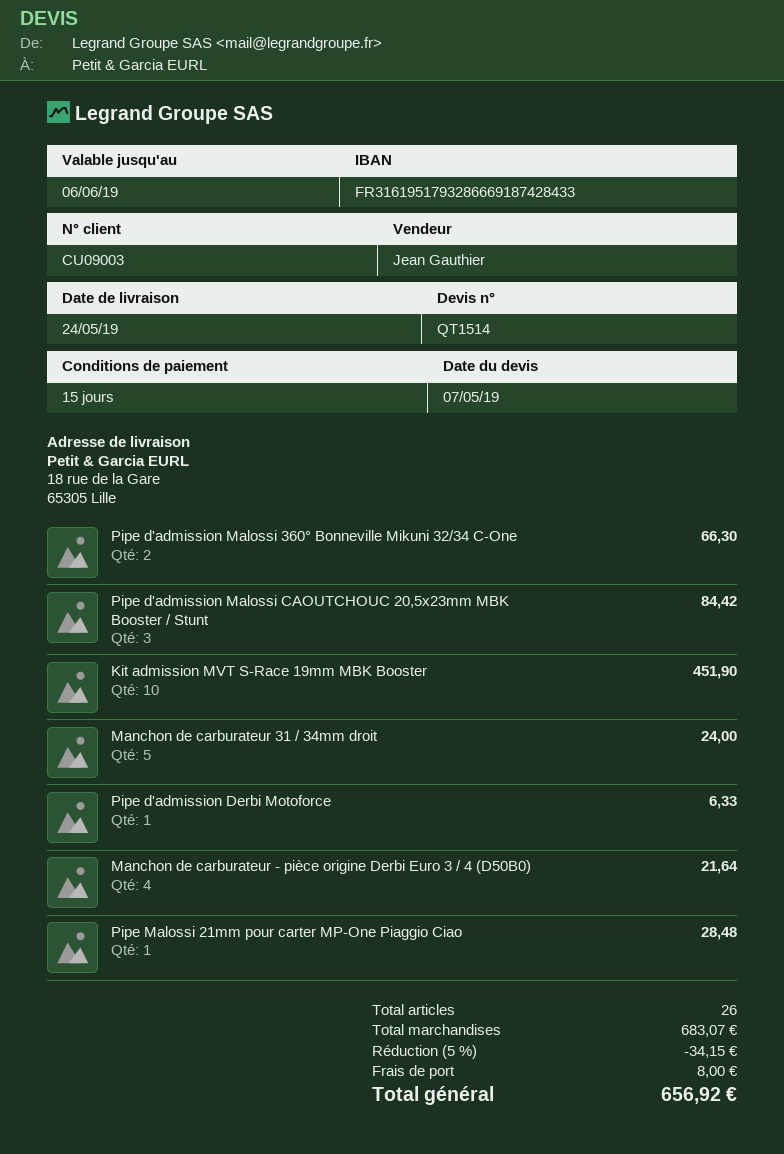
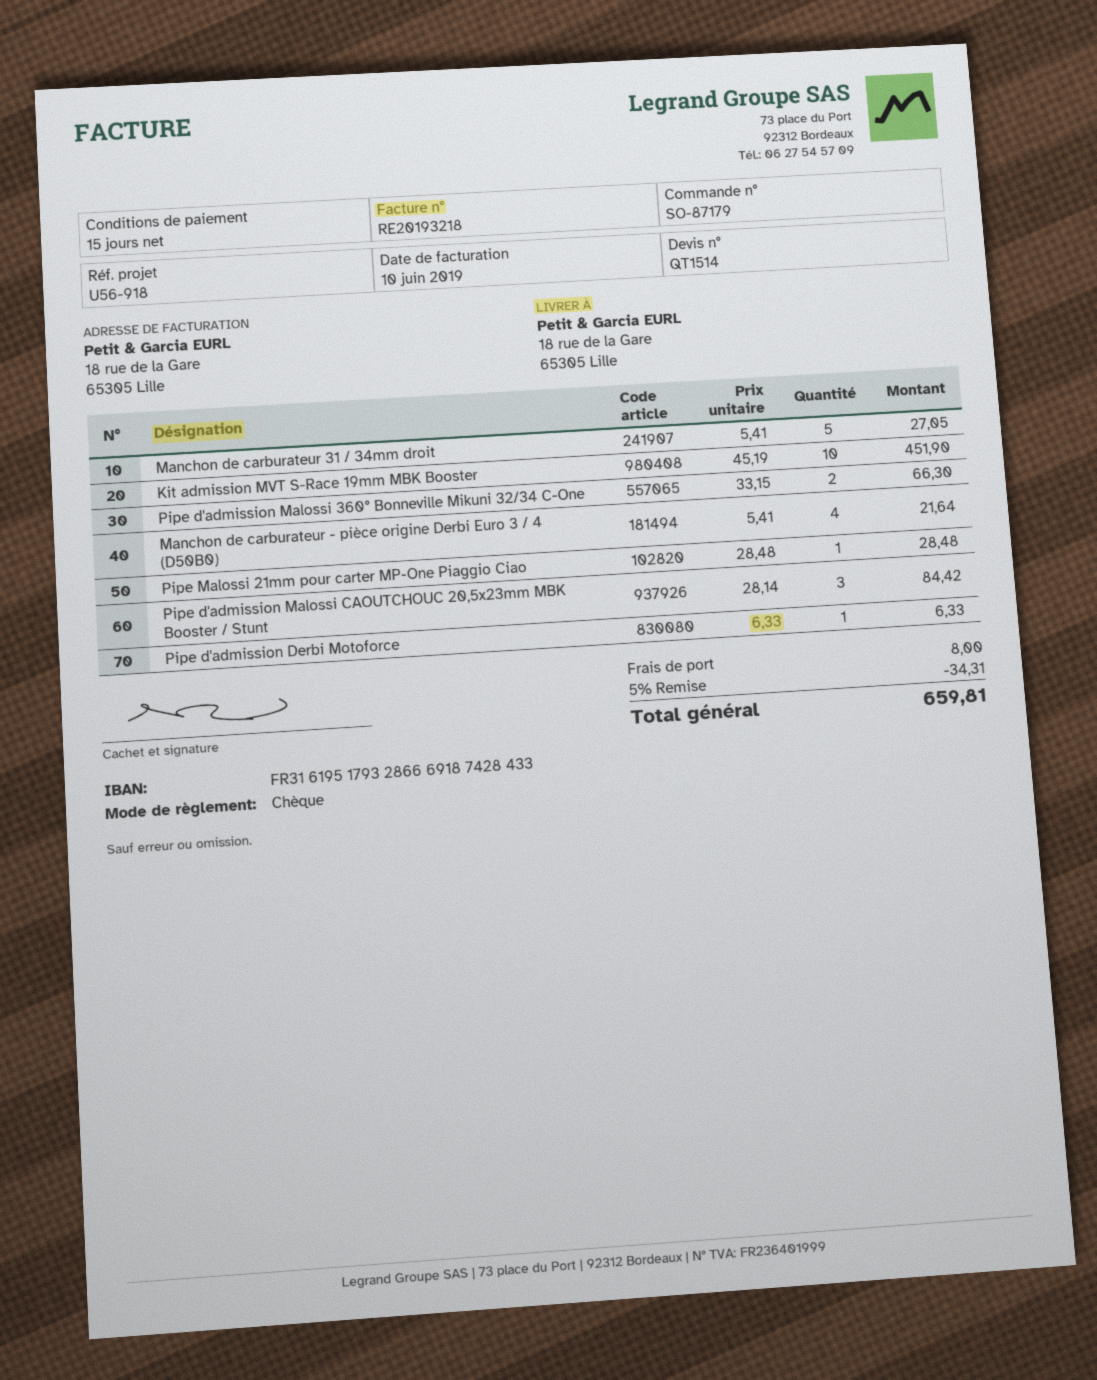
Manchon de carburateur 31 / 34mm droit: 5 for 24.00 -> 5 for 27.05
discount: 5% = 34.15 -> 5% = 34.31
total: 656.92 -> 659.81

